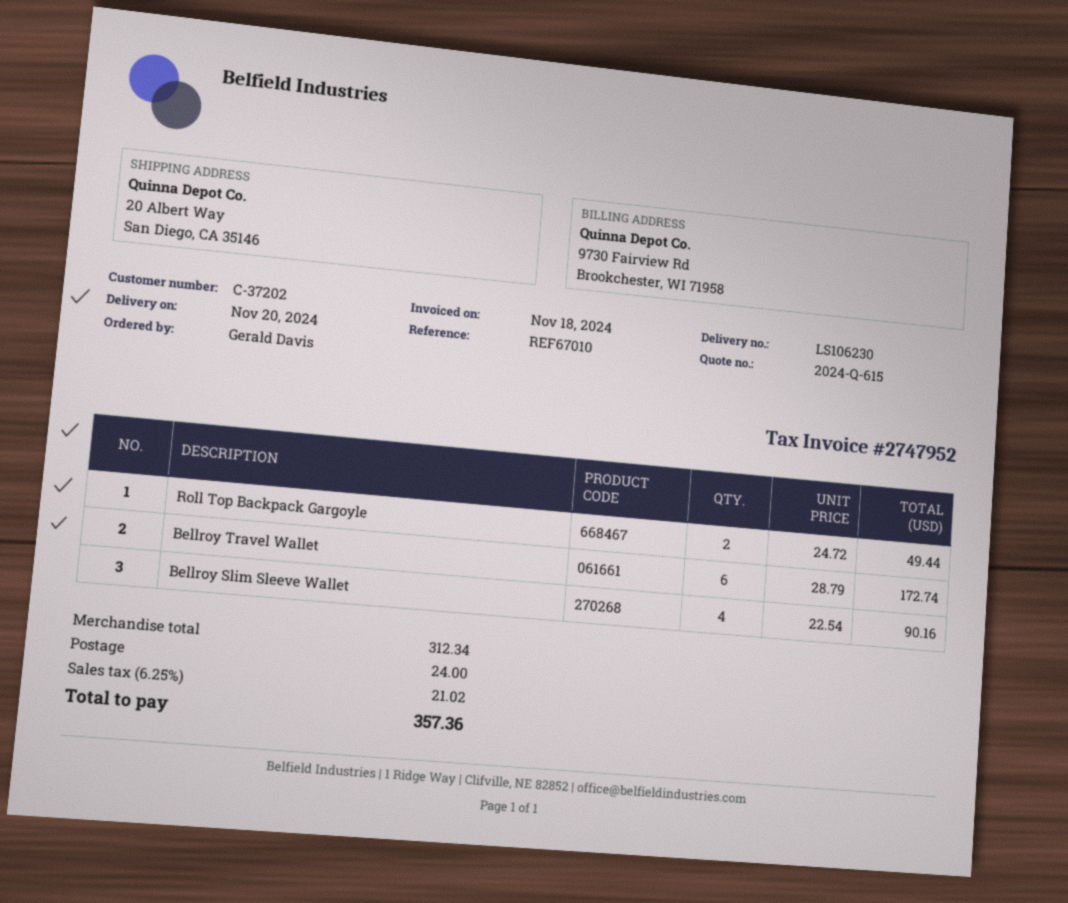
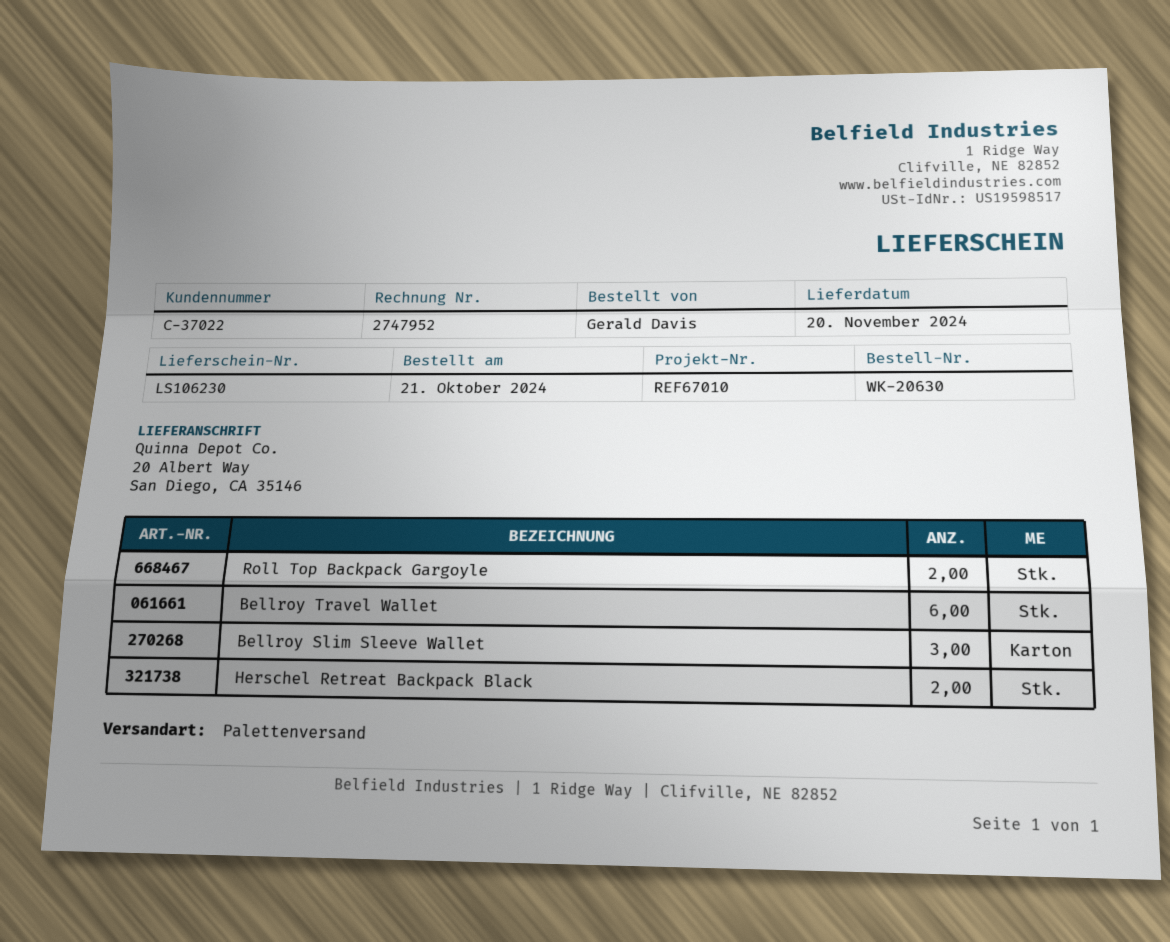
customer number: C-37202 -> C-37022
Bellroy Slim Sleeve Wallet: 4 -> 3
Herschel Retreat Backpack Black: none -> 2

